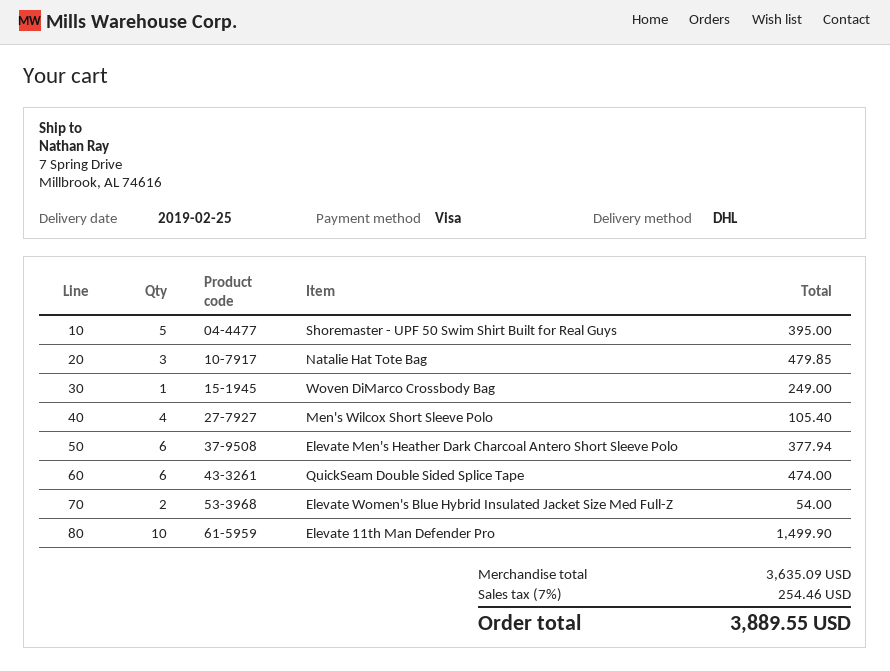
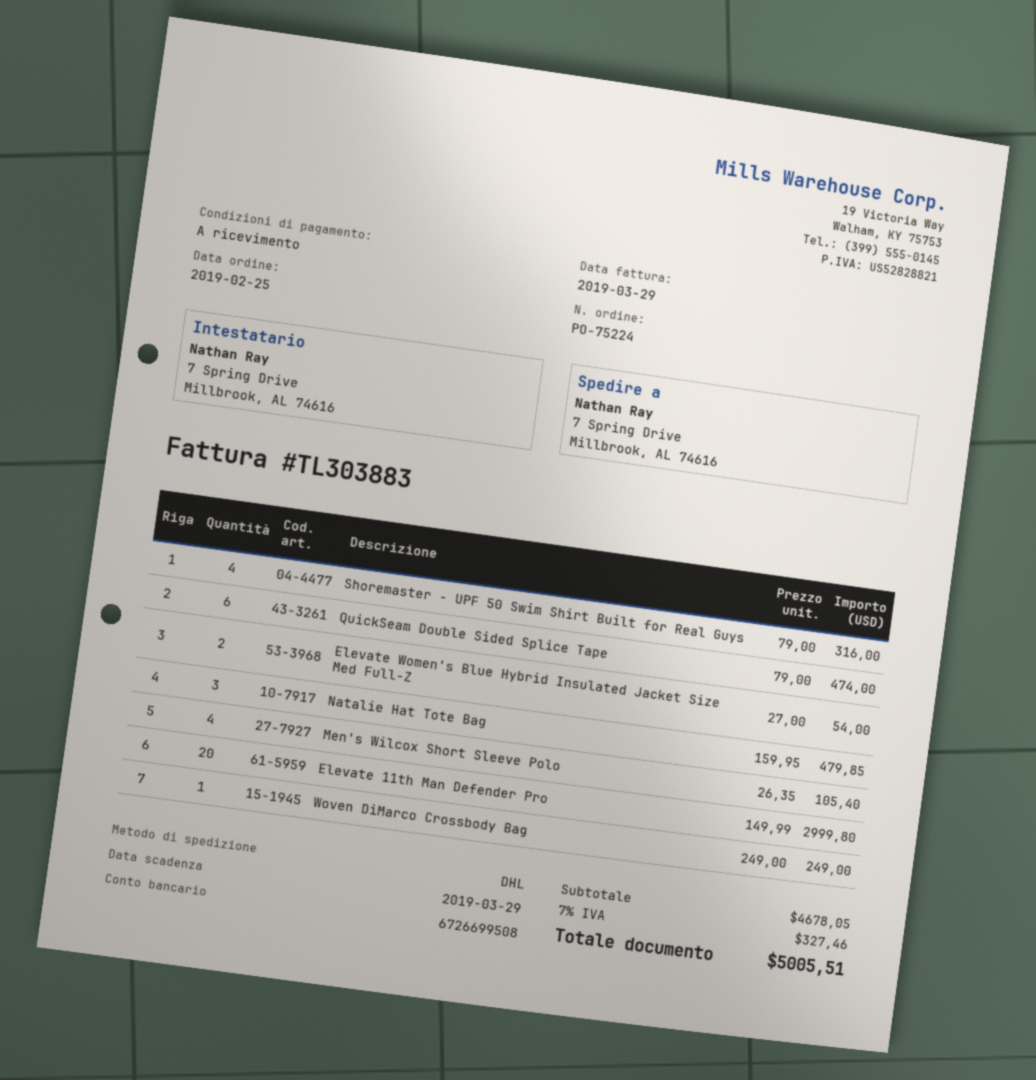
Shoremaster - UPF 50 Swim Shirt Built for Real Guys: 5 for 395.00 -> 4 for 316.00
Elevate Men's Heather Dark Charcoal Antero Short Sleeve Polo: 6 for 377.94 -> none
Elevate 11th Man Defender Pro: 10 for 1499.90 -> 20 for 2999.80
subtotal: 3635.09 -> 4678.05
tax: 7% = 254.46 -> 7% = 327.46
total: 3889.55 -> 5005.51

